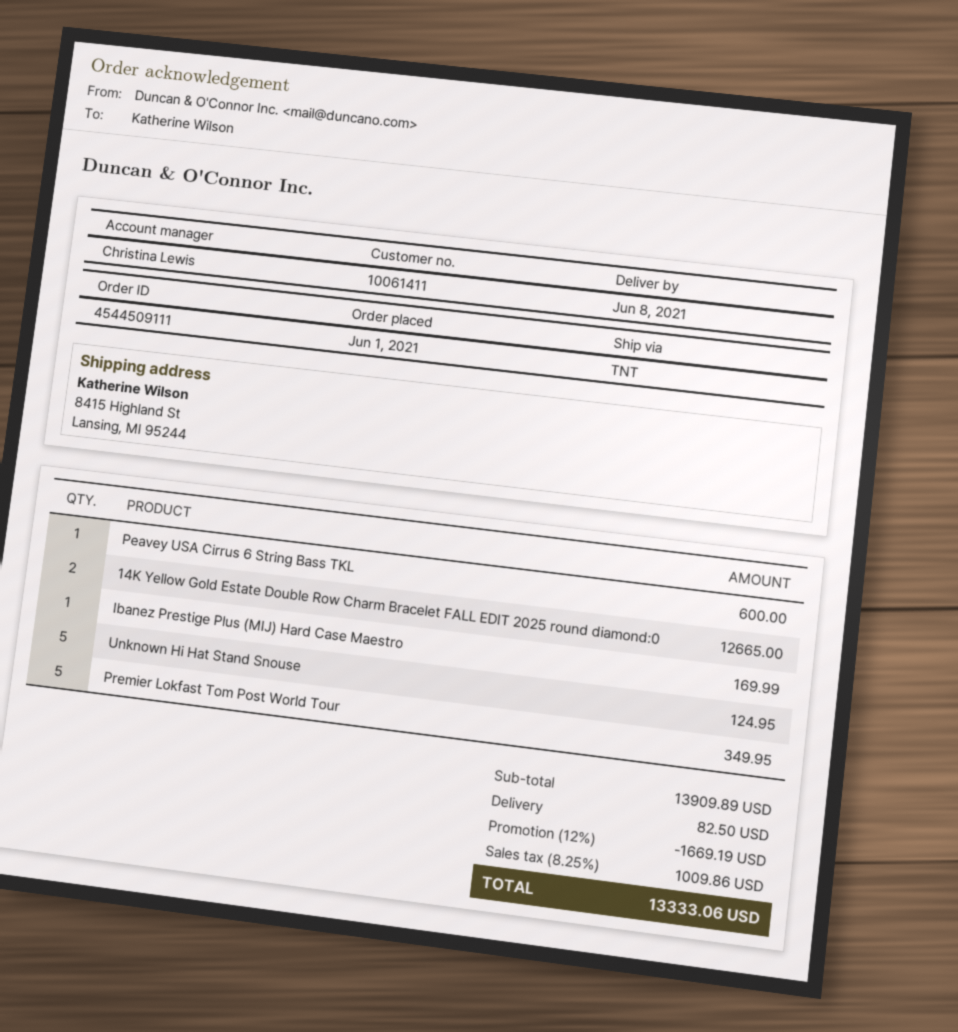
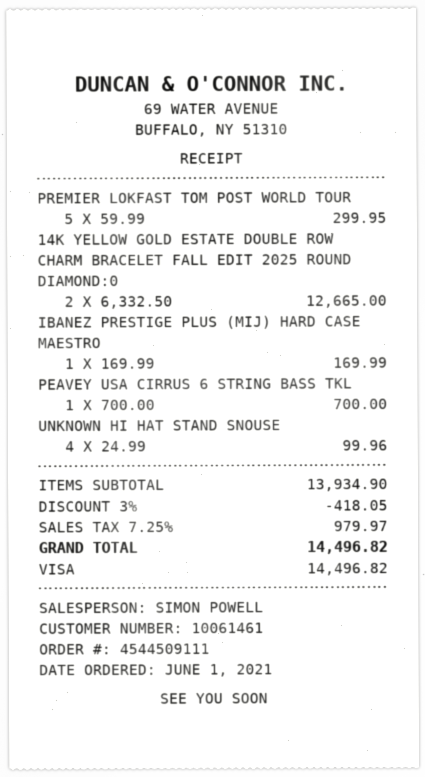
customer number: 10061411 -> 10061461
sales rep: Christina Lewis -> SIMON POWELL
Peavey USA Cirrus 6 String Bass TKL: 1 for 600.00 -> 1 for 700.00
Unknown Hi Hat Stand Snouse: 5 for 124.95 -> 4 for 99.96
Premier Lokfast Tom Post World Tour: 5 for 349.95 -> 5 for 299.95
subtotal: 13909.89 -> 13934.90
discount: 12% = 1669.19 -> 3% = 418.05
shipping: 82.50 -> none
tax: 8.25% = 1009.86 -> 7.25% = 979.97
total: 13333.06 -> 14496.82

